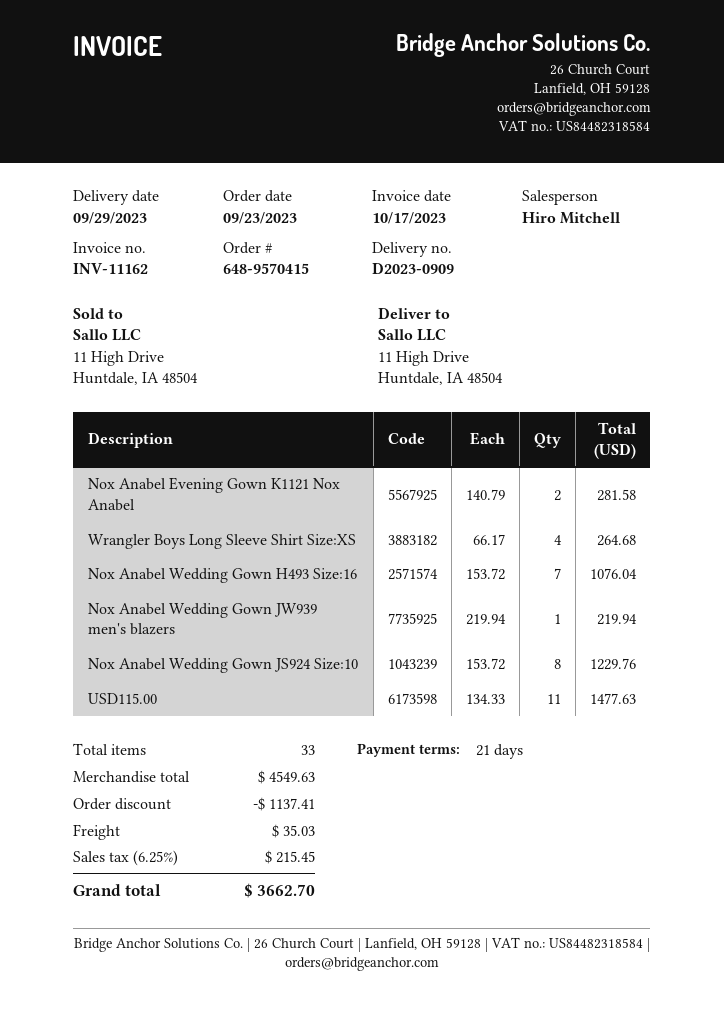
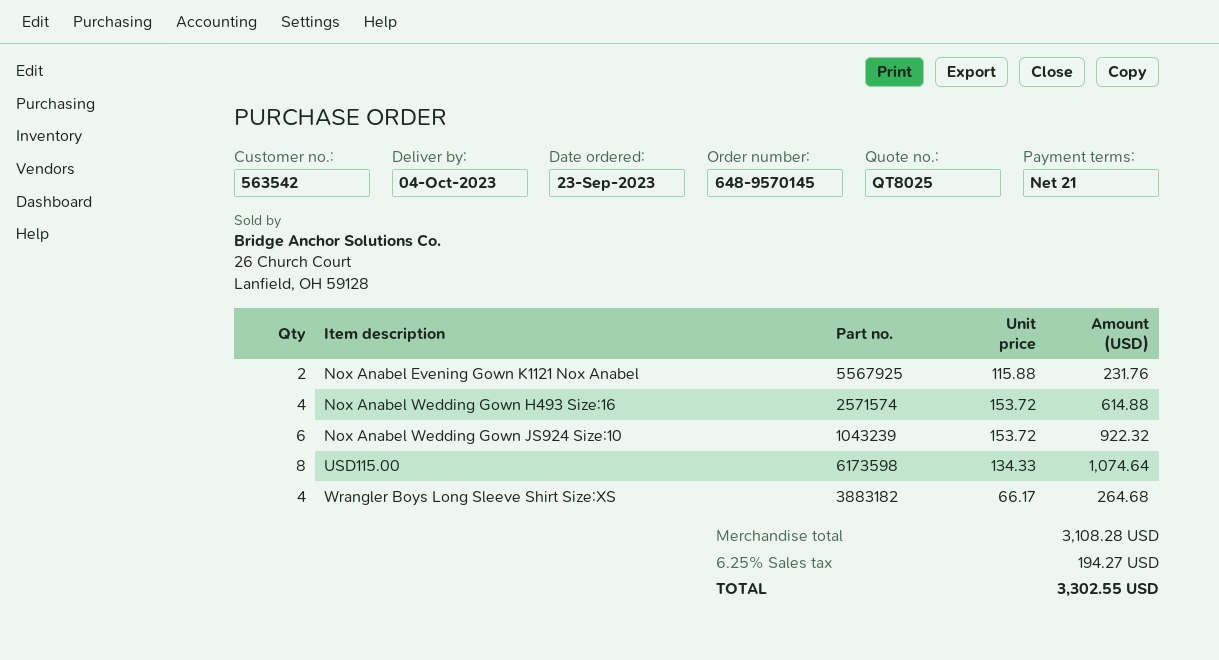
order number: 648-9570415 -> 648-9570145
delivery date: 2023-09-29 -> 2023-10-04
Nox Anabel Evening Gown K1121 Nox Anabel: 2 x 140.79 = 281.58 -> 2 x 115.88 = 231.76
Nox Anabel Wedding Gown H493 Size:16: 7 x 153.72 = 1076.04 -> 4 x 153.72 = 614.88
Nox Anabel Wedding Gown JW939 men's blazers: 1 x 219.94 = 219.94 -> none
Nox Anabel Wedding Gown JS924 Size:10: 8 x 153.72 = 1229.76 -> 6 x 153.72 = 922.32
USD115.00: 11 x 134.33 = 1477.63 -> 8 x 134.33 = 1074.64
subtotal: 4549.63 -> 3108.28
discount: 1137.41 -> none
shipping: 35.03 -> none
tax: 6.25% = 215.45 -> 6.25% = 194.27
total: 3662.70 -> 3302.55

